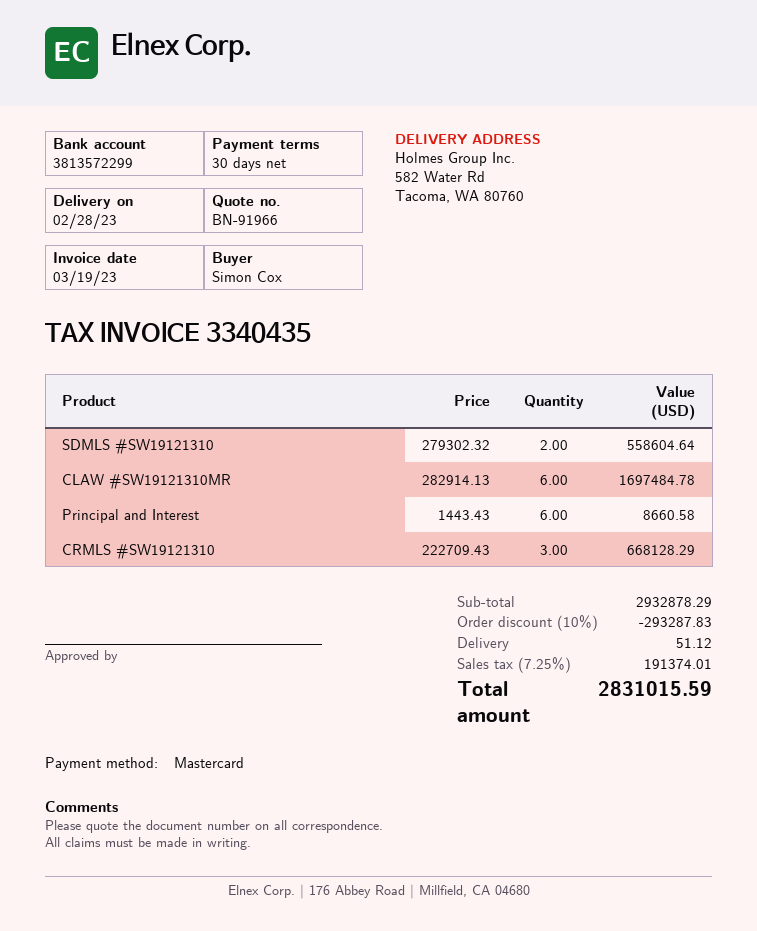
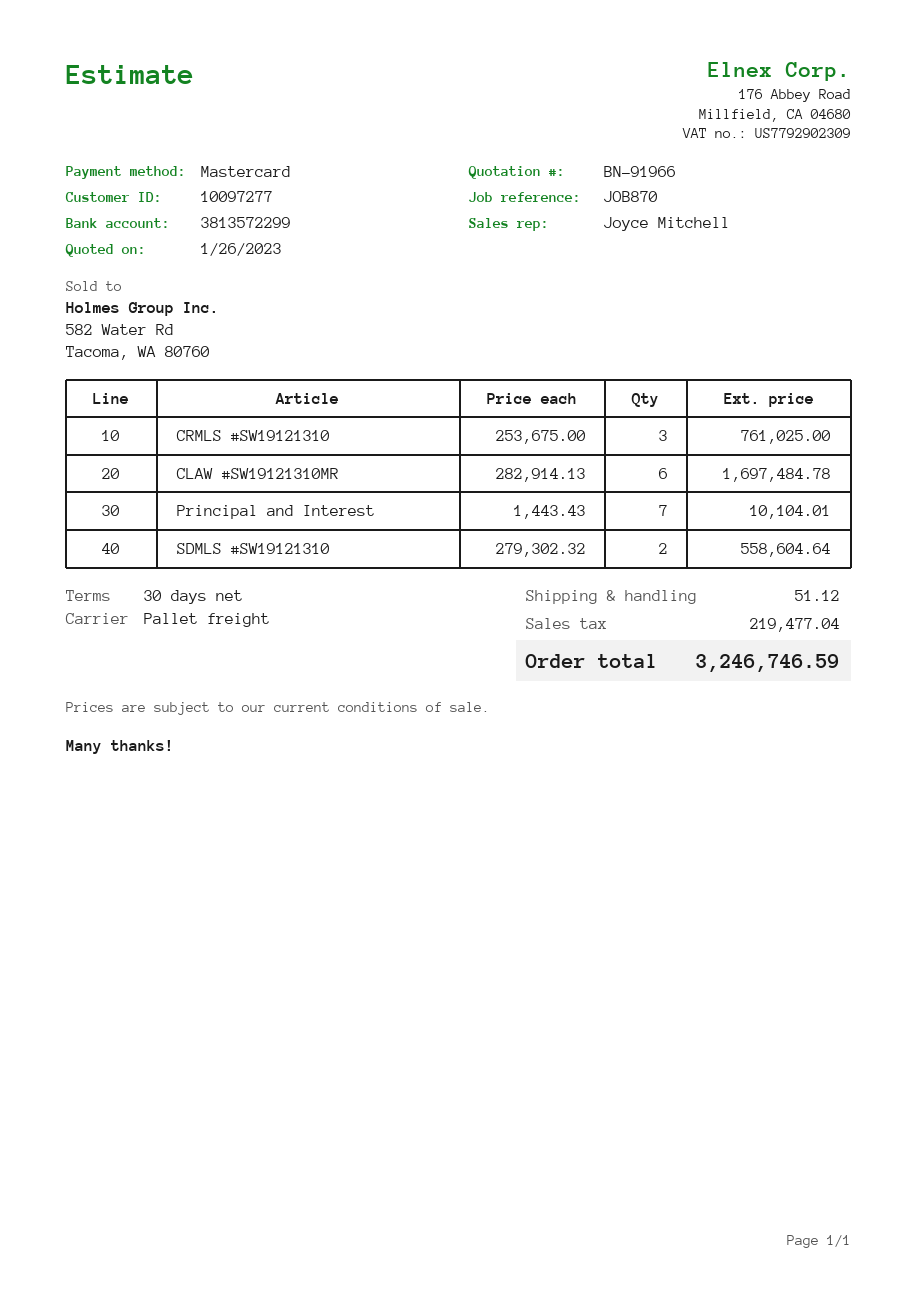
Principal and Interest: 6 x 1443.43 = 8660.58 -> 7 x 1443.43 = 10104.01
CRMLS #SW19121310: 3 x 222709.43 = 668128.29 -> 3 x 253675.00 = 761025.00
discount: 10% = 293287.83 -> none
tax: 191374.01 -> 219477.04
total: 2831015.59 -> 3246746.59

